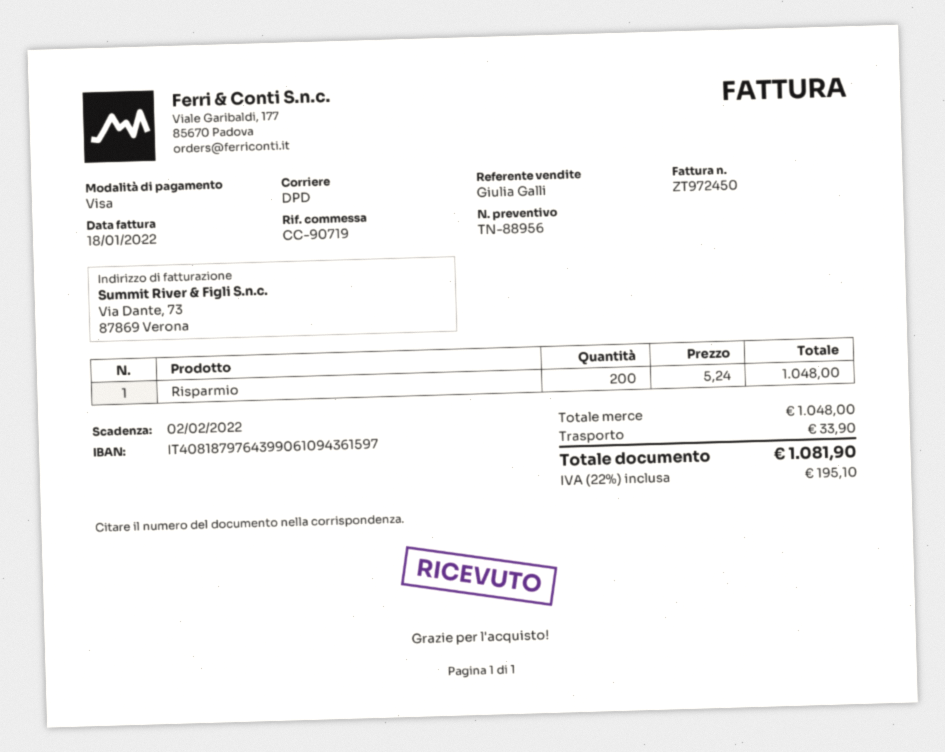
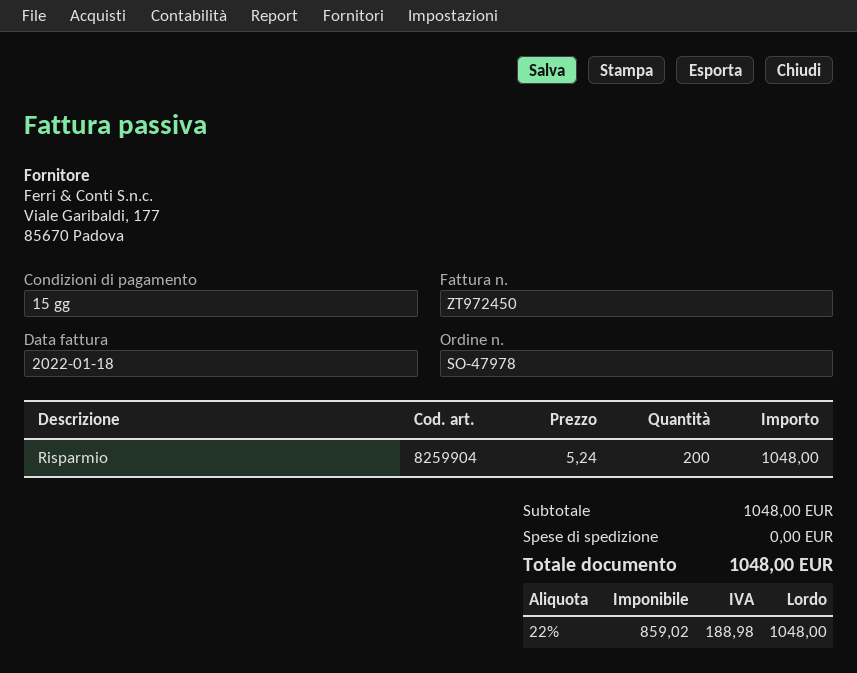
shipping: 33.90 -> 0.00
tax: 22% = 195.10 -> 22% = 188.98
total: 1081.90 -> 1048.00

